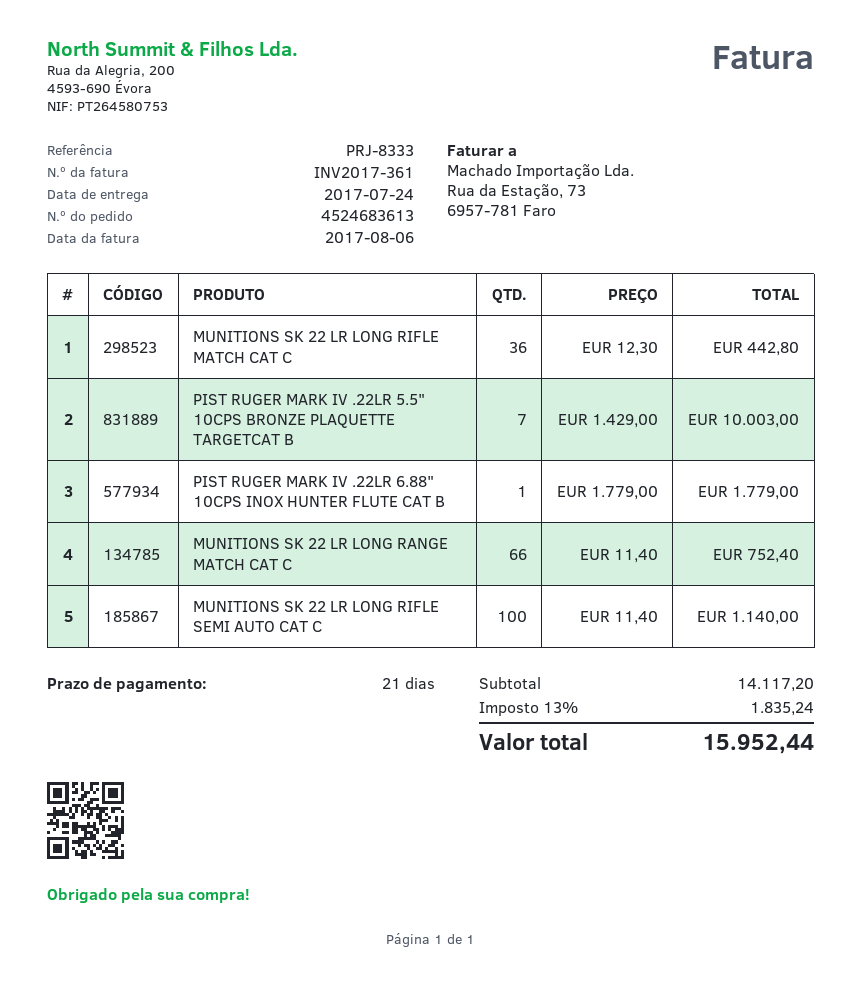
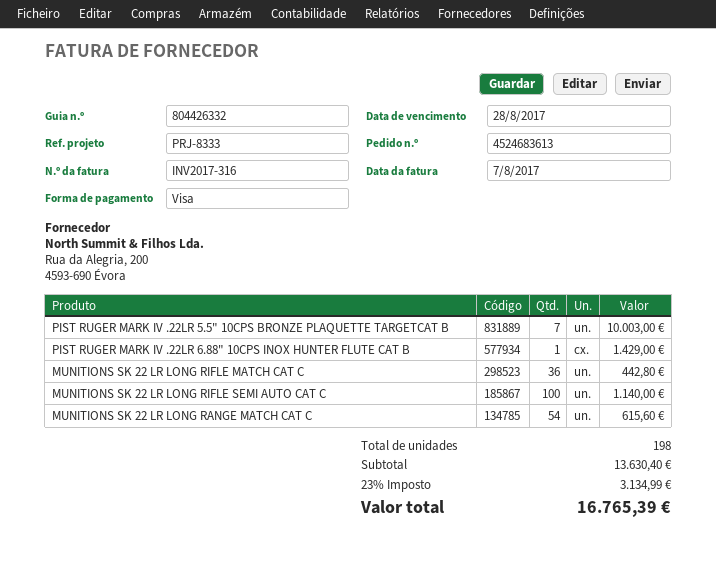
invoice number: INV2017-361 -> INV2017-316
invoice date: 2017-08-06 -> 2017-08-07
PIST RUGER MARK IV .22LR 6.88" 10CPS INOX HUNTER FLUTE CAT B: 1 for 1779.00 -> 1 for 1429.00
MUNITIONS SK 22 LR LONG RANGE MATCH CAT C: 66 for 752.40 -> 54 for 615.60
subtotal: 14117.20 -> 13630.40
tax: 13% = 1835.24 -> 23% = 3134.99
total: 15952.44 -> 16765.39

